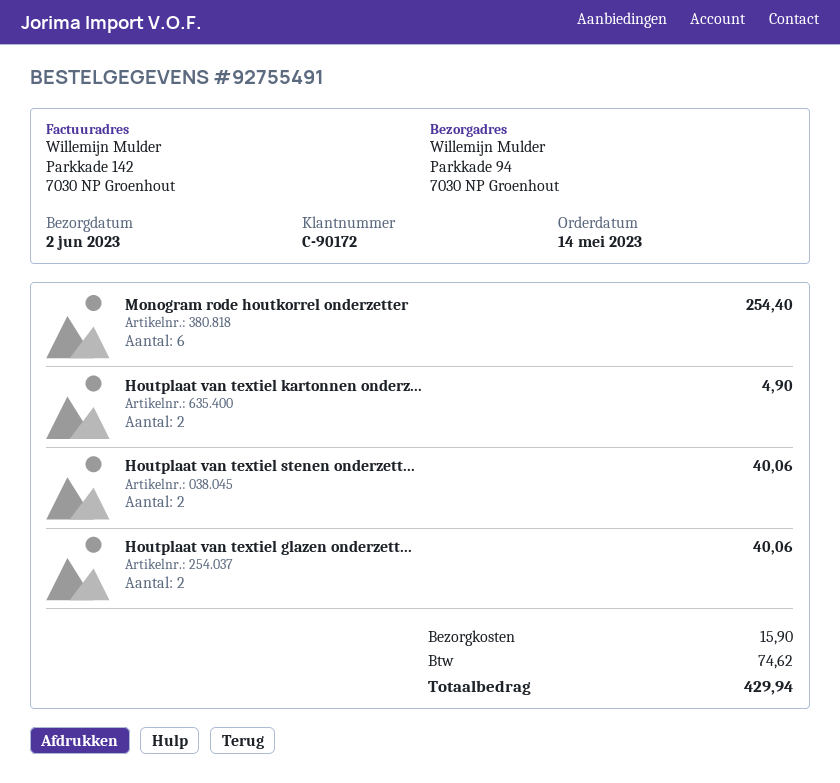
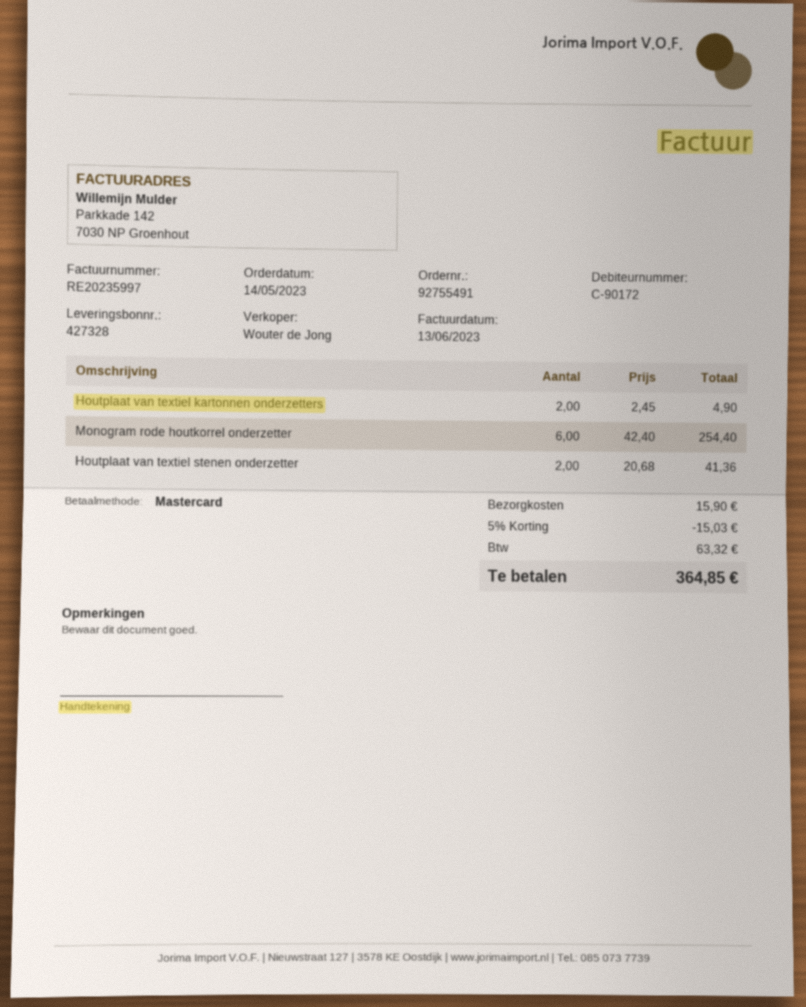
Houtplaat van textiel stenen onderzett...: 2 for 40.06 -> 2 for 41.36
Houtplaat van textiel glazen onderzett...: 2 for 40.06 -> none
discount: none -> 5% = 15.03
tax: 74.62 -> 63.32
total: 429.94 -> 364.85

